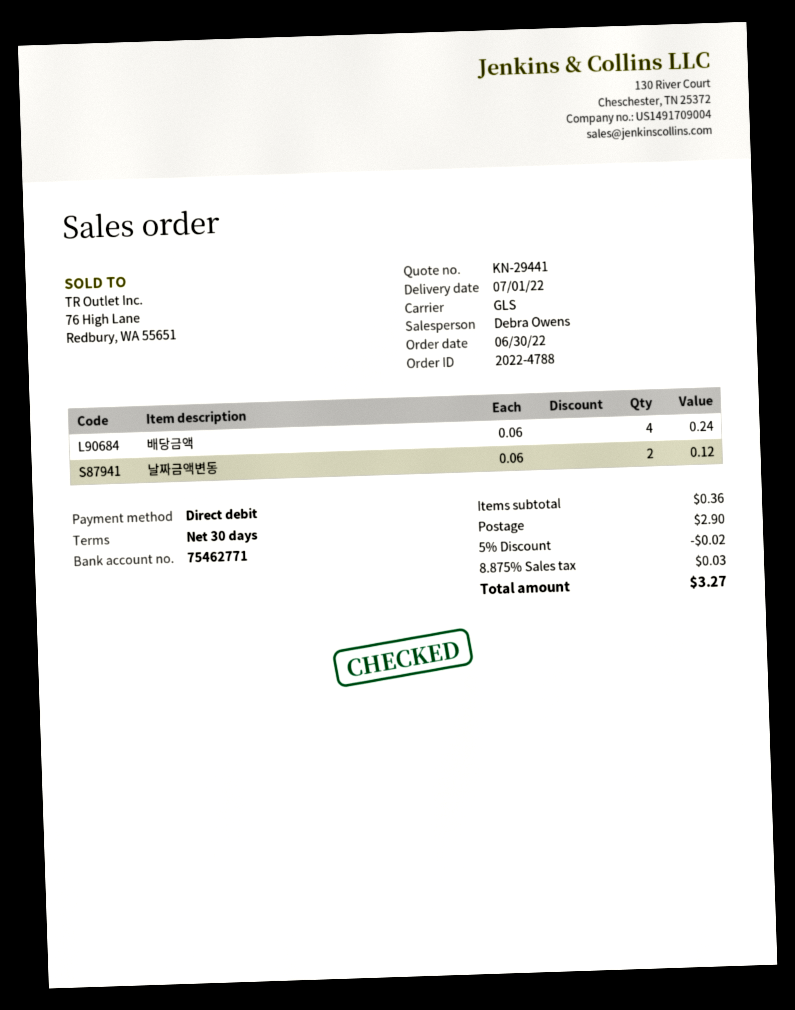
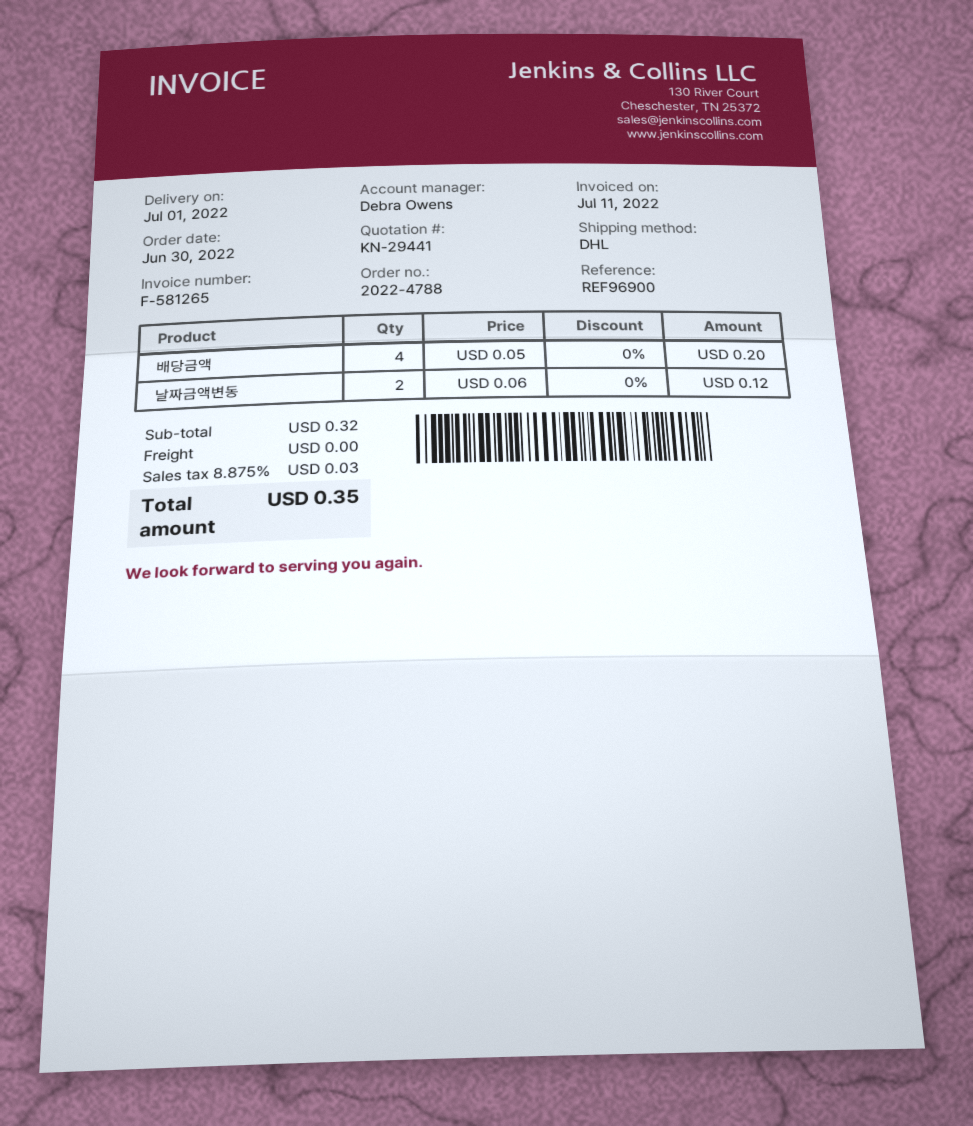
shipping method: GLS -> DHL
배당금액: 4 x 0.06 = 0.24 -> 4 x 0.05 = 0.20
subtotal: 0.36 -> 0.32
discount: 5% = 0.02 -> none
shipping: 2.90 -> 0.00
total: 3.27 -> 0.35

